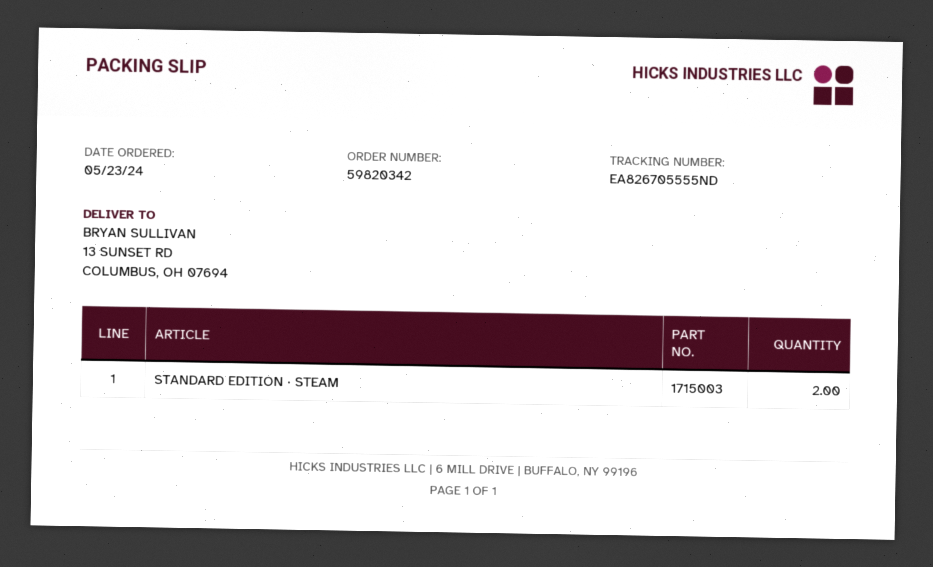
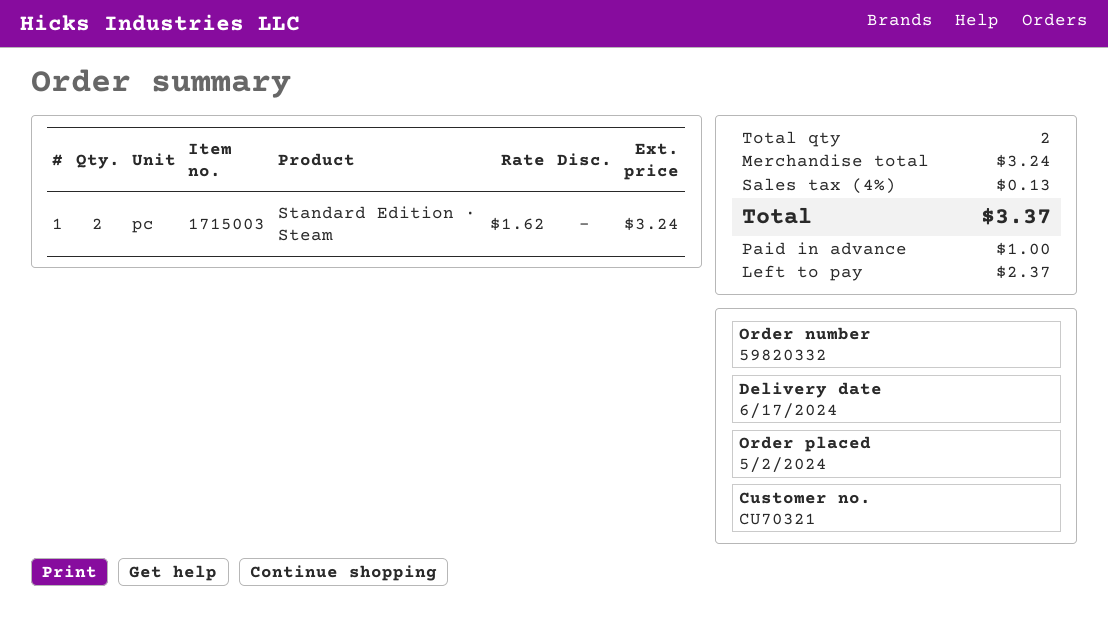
order number: 59820342 -> 59820332
order date: 2024-05-23 -> 2024-05-02

